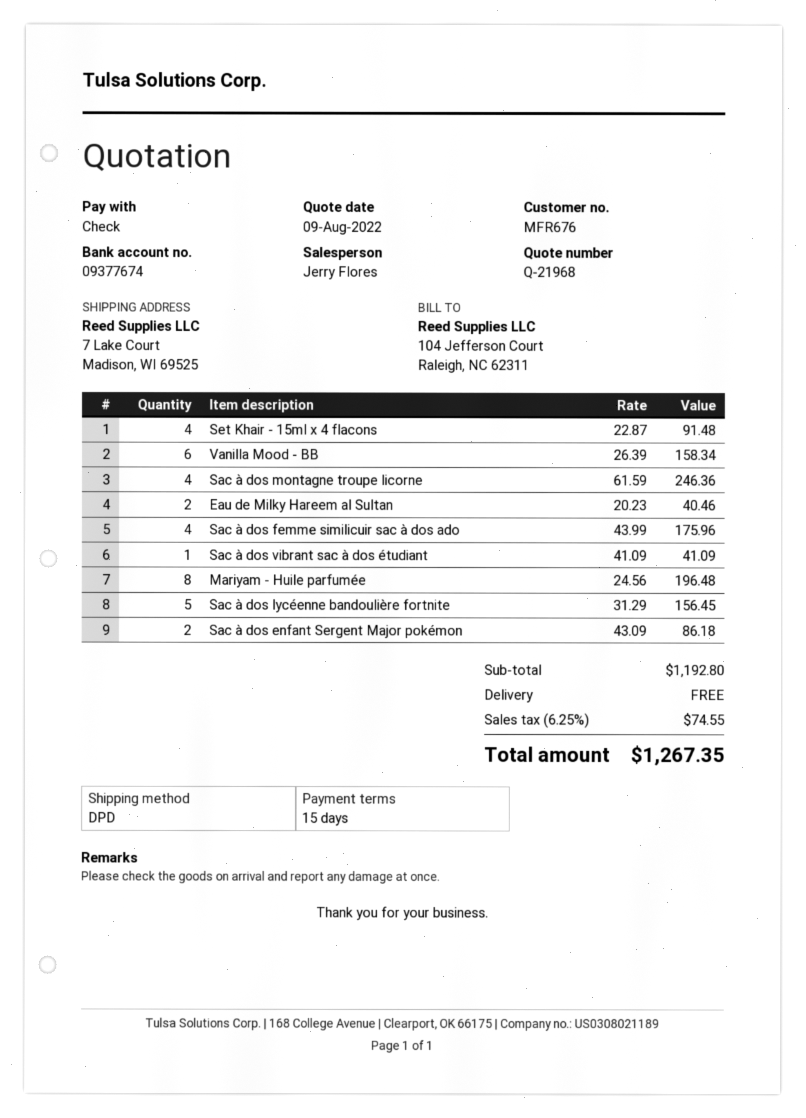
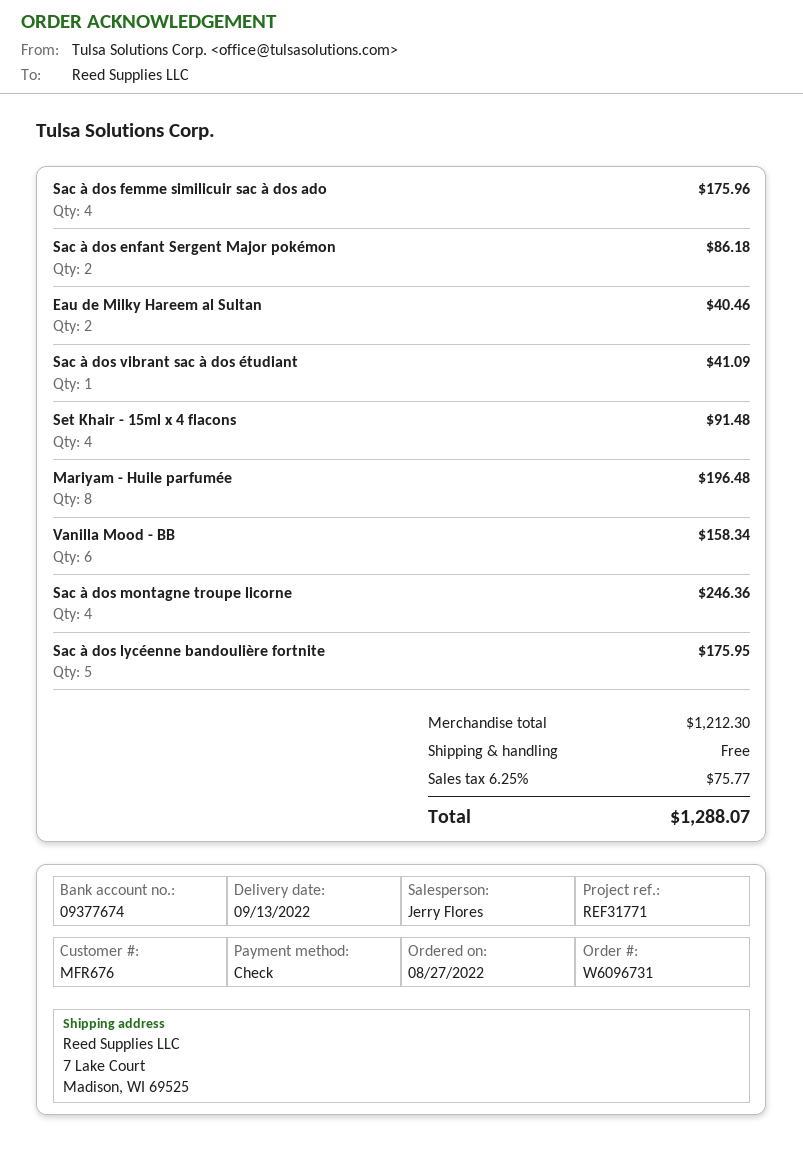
Sac à dos lycéenne bandoulière fortnite: 5 for 156.45 -> 5 for 175.95
subtotal: 1192.80 -> 1212.30
tax: 6.25% = 74.55 -> 6.25% = 75.77
total: 1267.35 -> 1288.07

